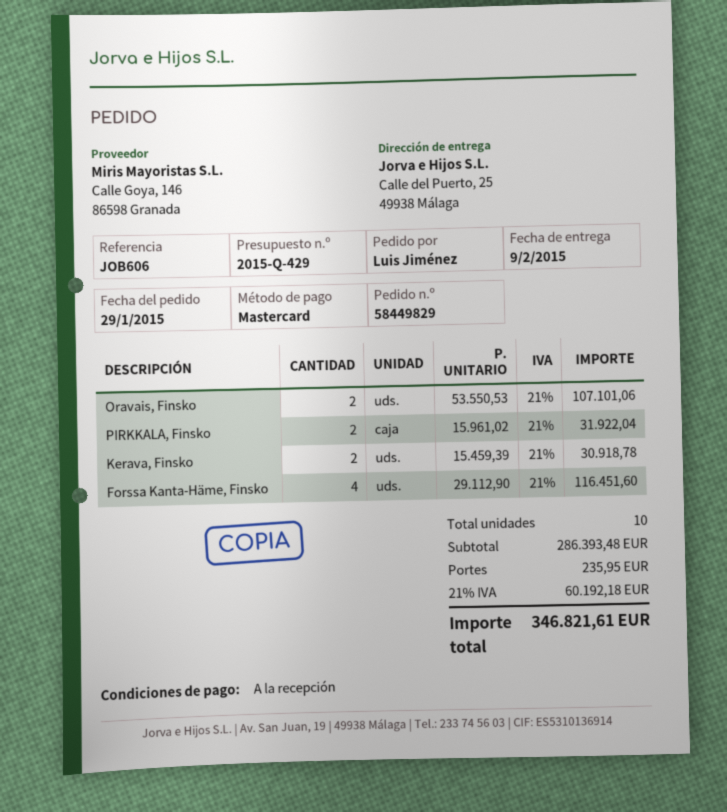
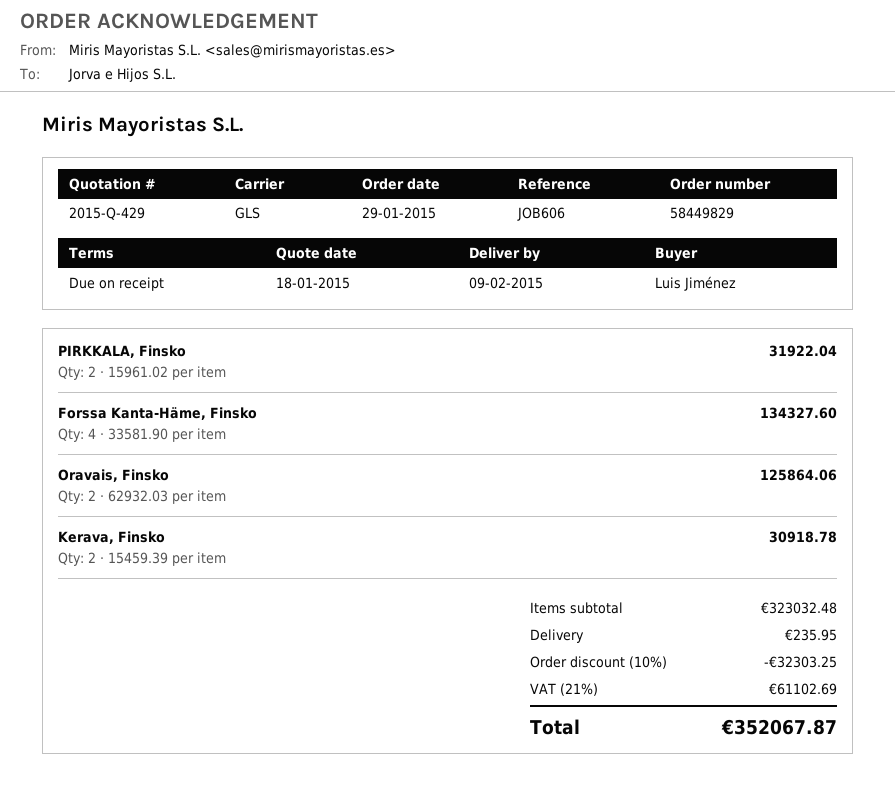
Oravais, Finsko: 2 x 53550.53 = 107101.06 -> 2 x 62932.03 = 125864.06
Forssa Kanta-Häme, Finsko: 4 x 29112.90 = 116451.60 -> 4 x 33581.90 = 134327.60
subtotal: 286393.48 -> 323032.48
discount: none -> 10% = 32303.25
tax: 21% = 60192.18 -> 21% = 61102.69
total: 346821.61 -> 352067.87

